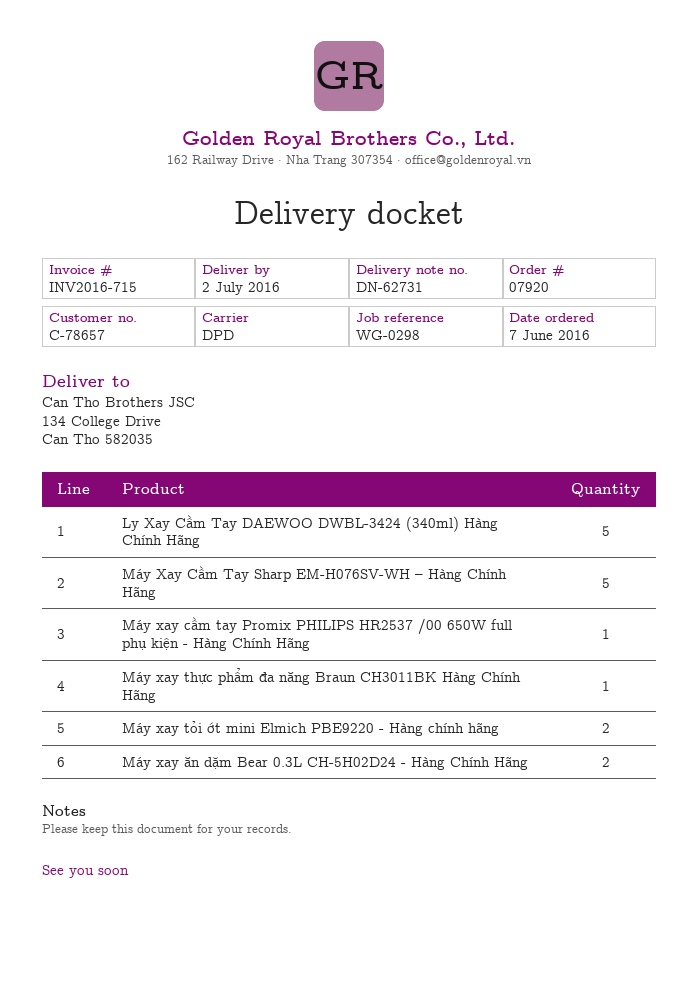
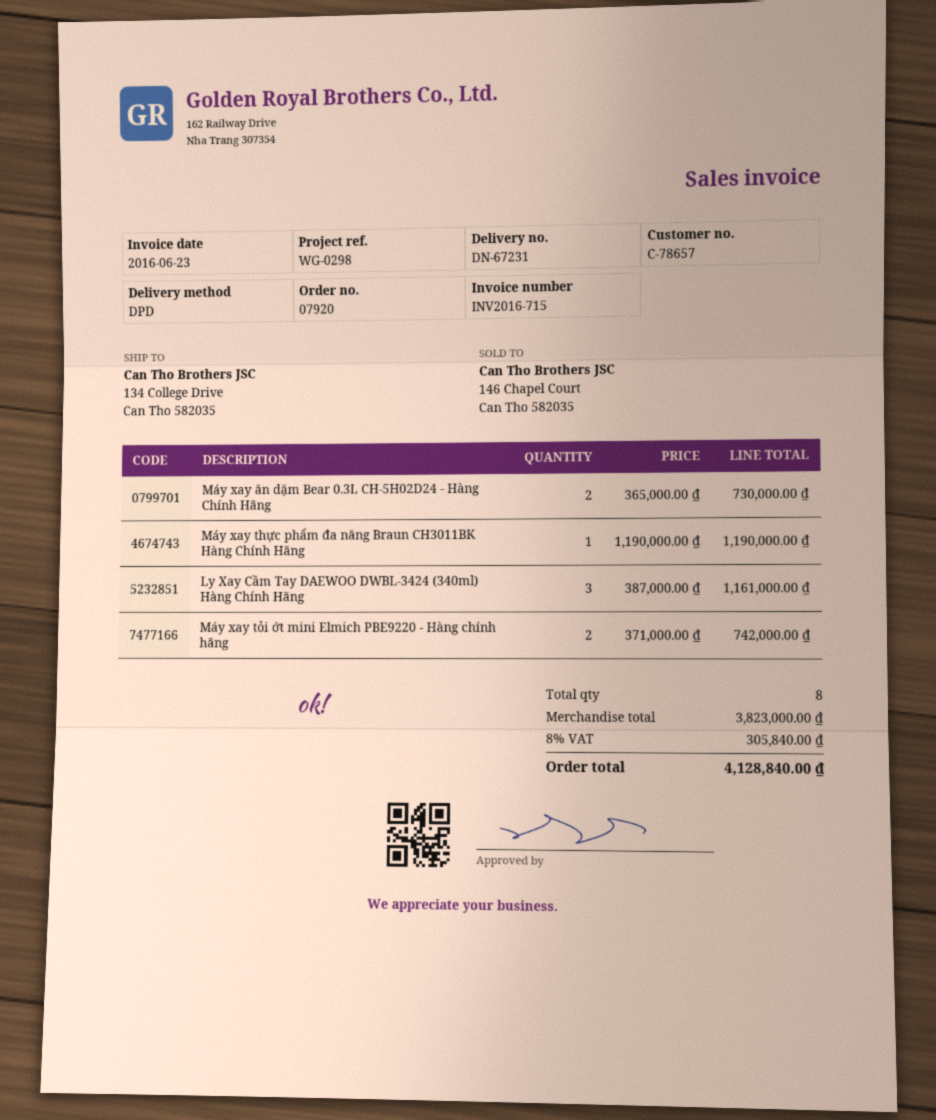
delivery note number: DN-62731 -> DN-67231
Ly Xay Cầm Tay DAEWOO DWBL-3424 (340ml) Hàng Chính Hãng: 5 -> 3
Máy Xay Cầm Tay Sharp EM-H076SV-WH – Hàng Chính Hãng: 5 -> none
Máy xay cầm tay Promix PHILIPS HR2537 /00 650W full phụ kiện - Hàng Chính Hãng: 1 -> none

